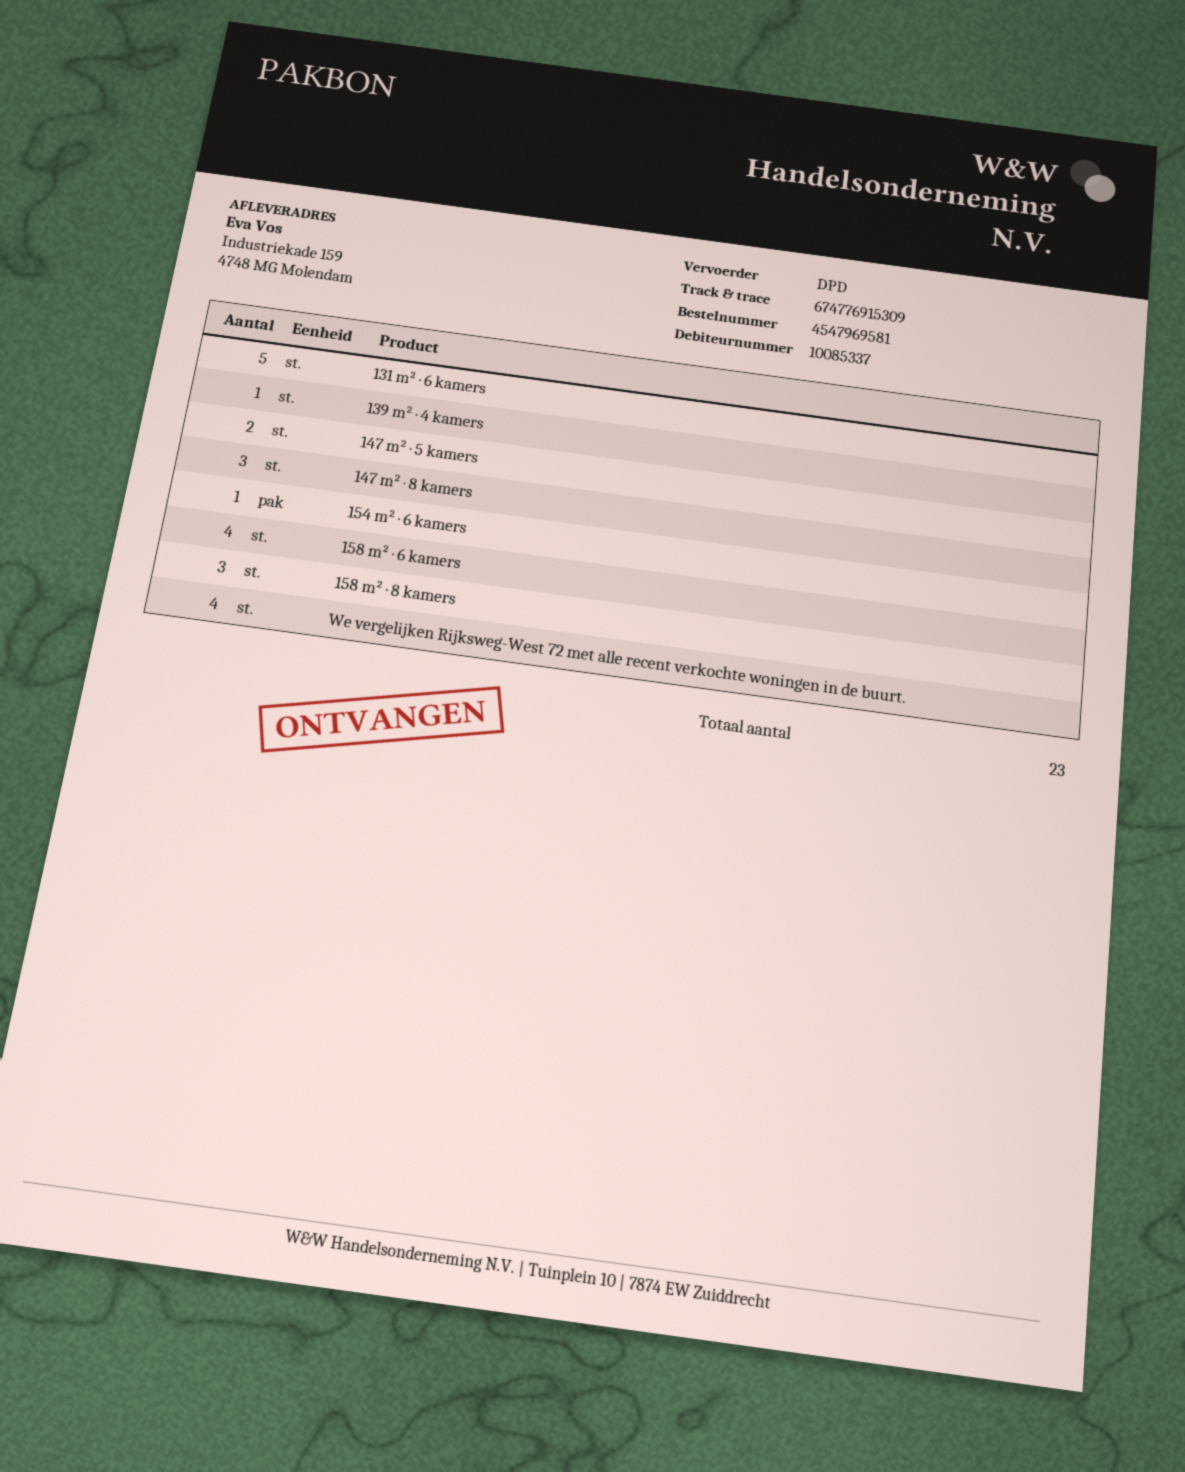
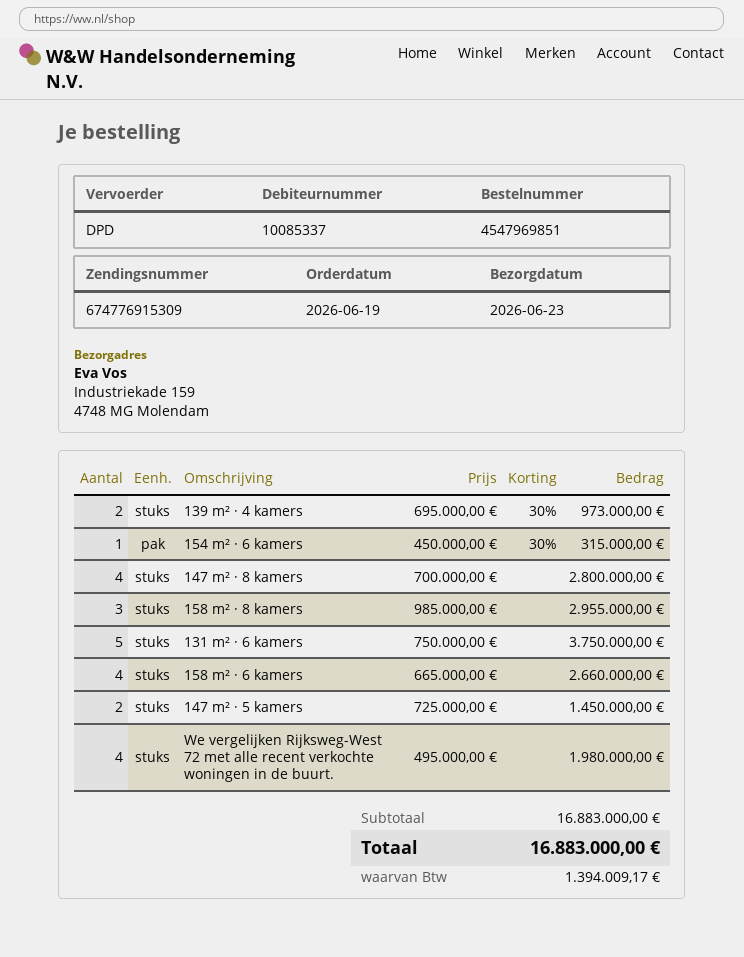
order number: 4547969581 -> 4547969851
139 m² · 4 kamers: 1 -> 2
147 m² · 8 kamers: 3 -> 4

